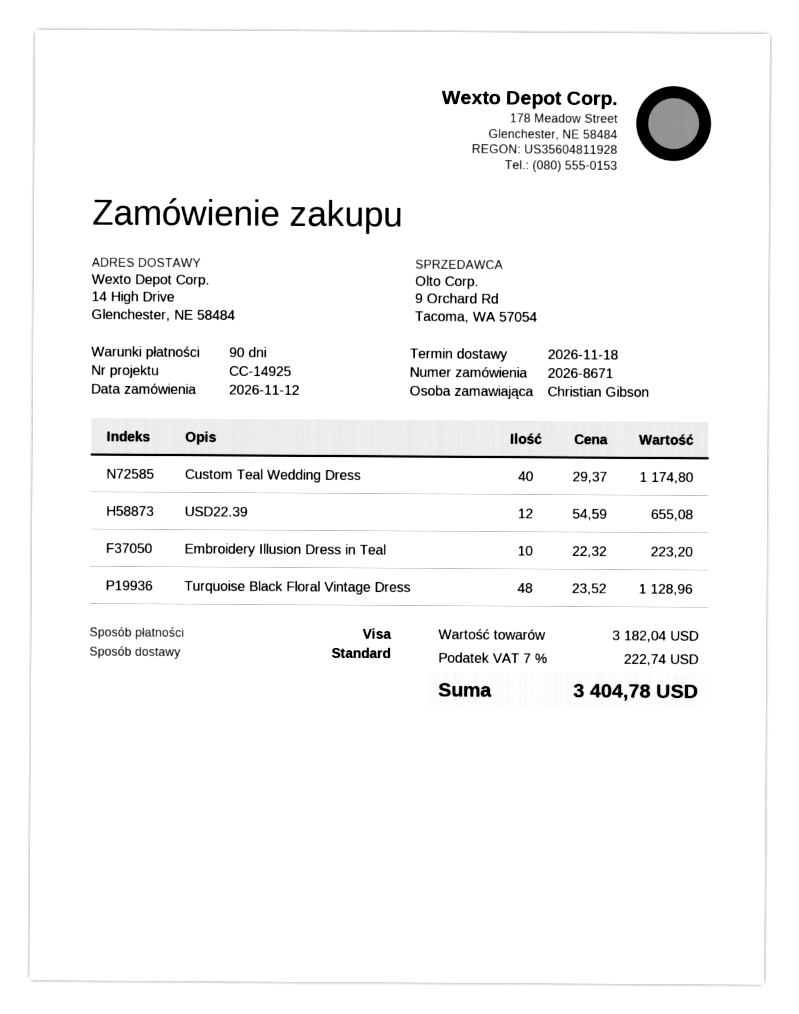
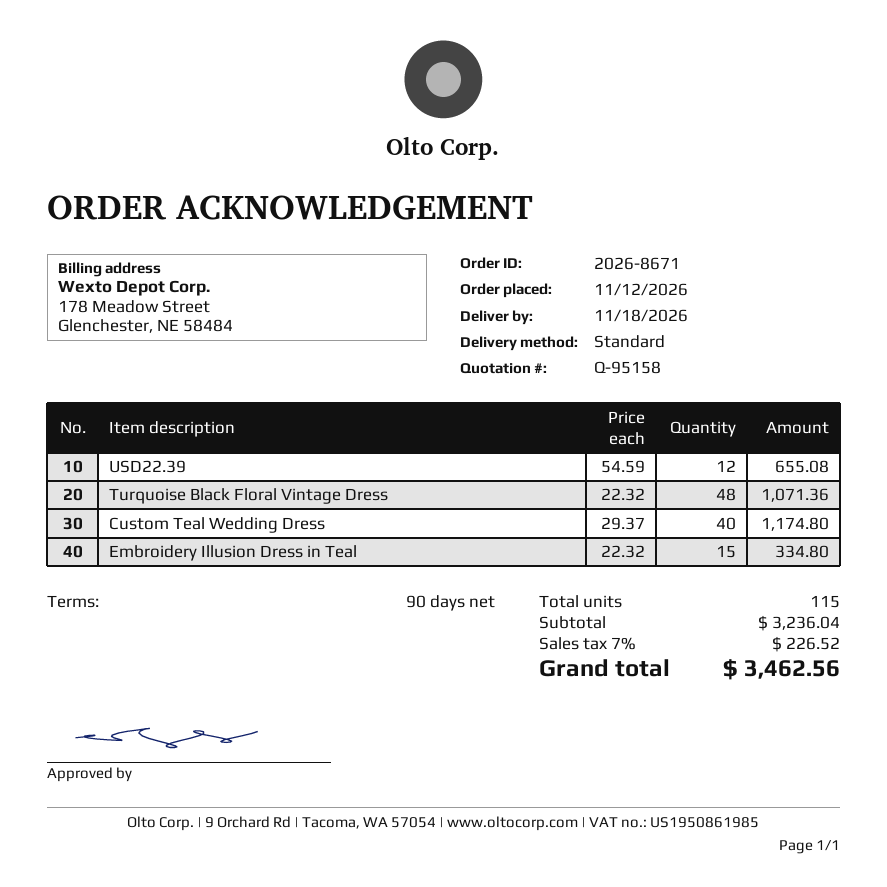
Embroidery Illusion Dress in Teal: 10 x 22.32 = 223.20 -> 15 x 22.32 = 334.80
Turquoise Black Floral Vintage Dress: 48 x 23.52 = 1128.96 -> 48 x 22.32 = 1071.36
subtotal: 3182.04 -> 3236.04
tax: 7% = 222.74 -> 7% = 226.52
total: 3404.78 -> 3462.56

